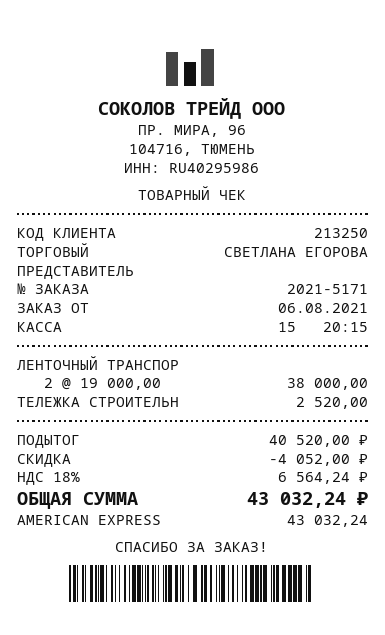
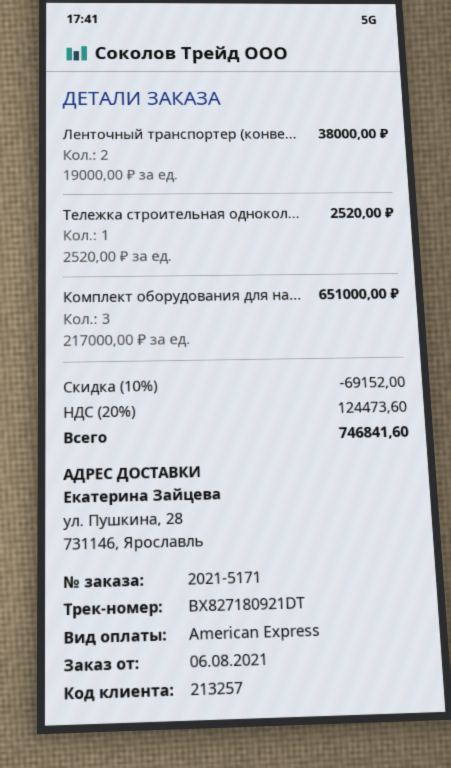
customer number: 213250 -> 213257
Комплект оборудования для на...: none -> 3 x 217000.00 = 651000.00
discount: 4052.00 -> 69152.00
tax: 18% = 6564.24 -> 20% = 124473.60
total: 43032.24 -> 746841.60

